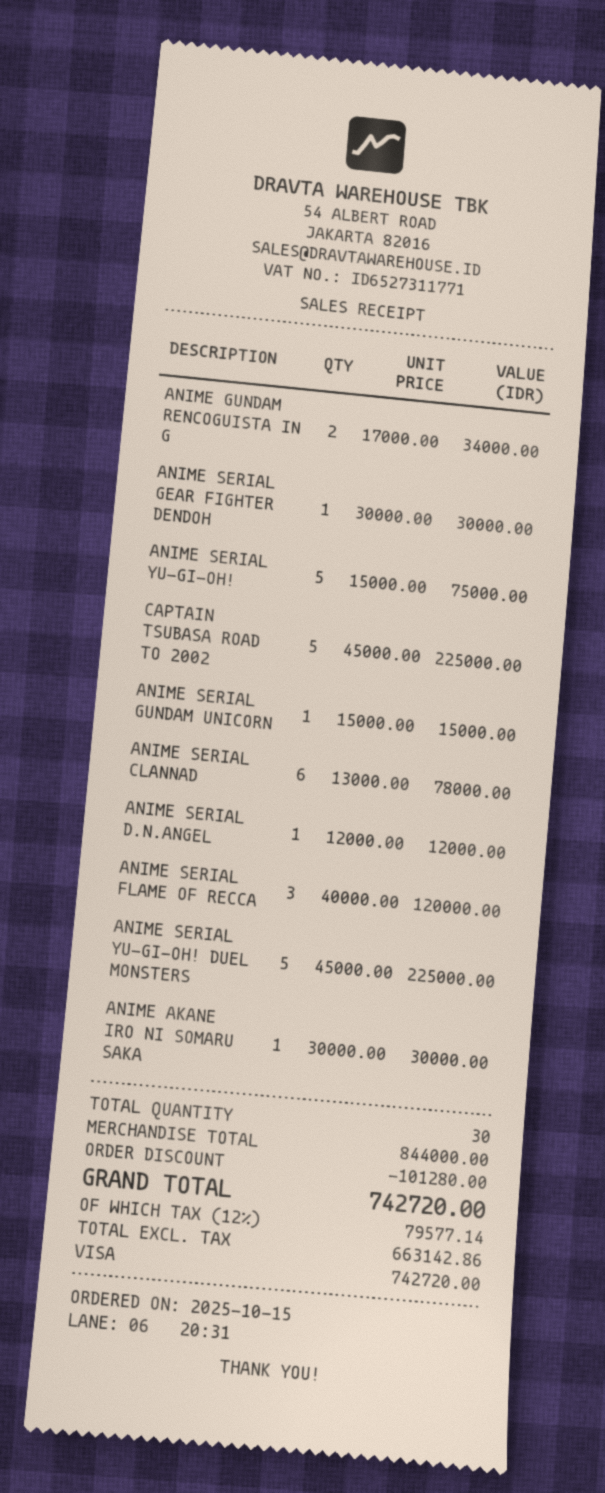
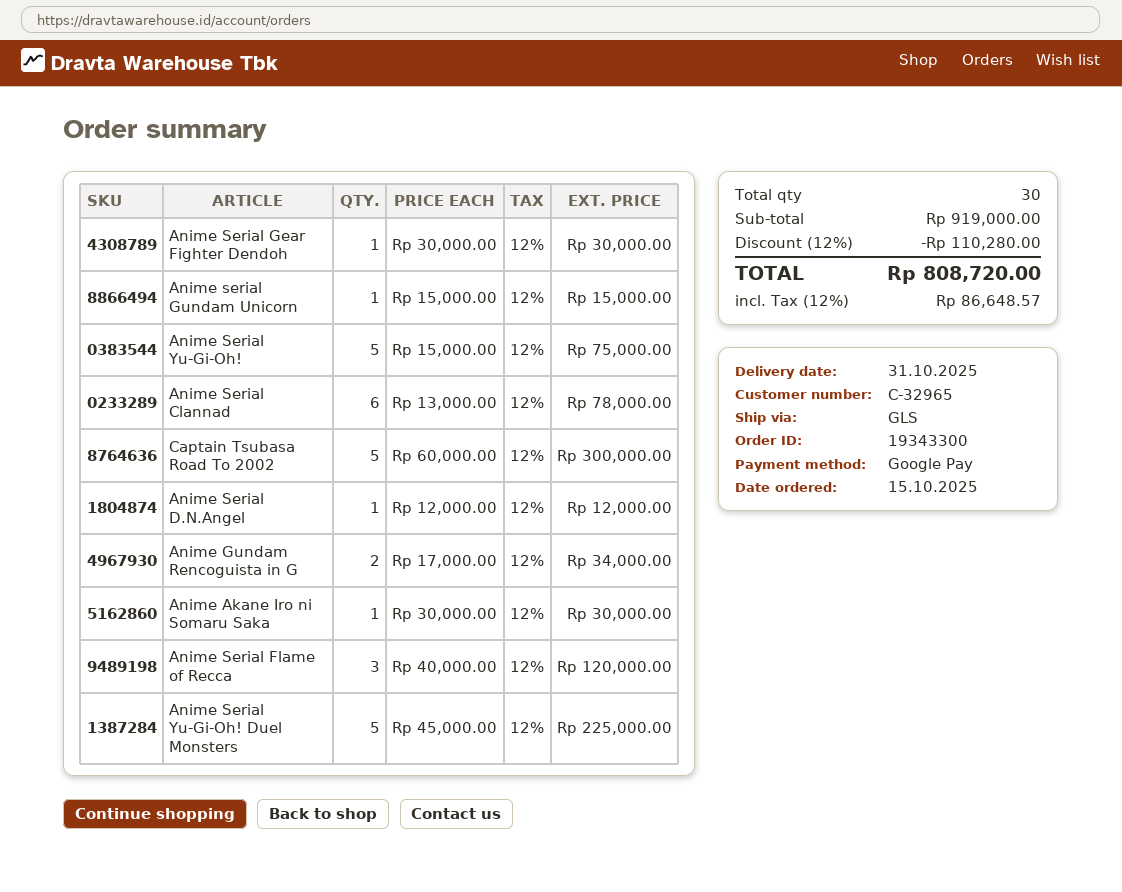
payment method: Visa -> Google Pay
CAPTAIN TSUBASA ROAD TO 2002: 5 x 45000.00 = 225000.00 -> 5 x 60000.00 = 300000.00
subtotal: 844000.00 -> 919000.00
discount: 101280.00 -> 110280.00
tax: 12% = 79577.14 -> 12% = 86648.57
total: 742720.00 -> 808720.00

